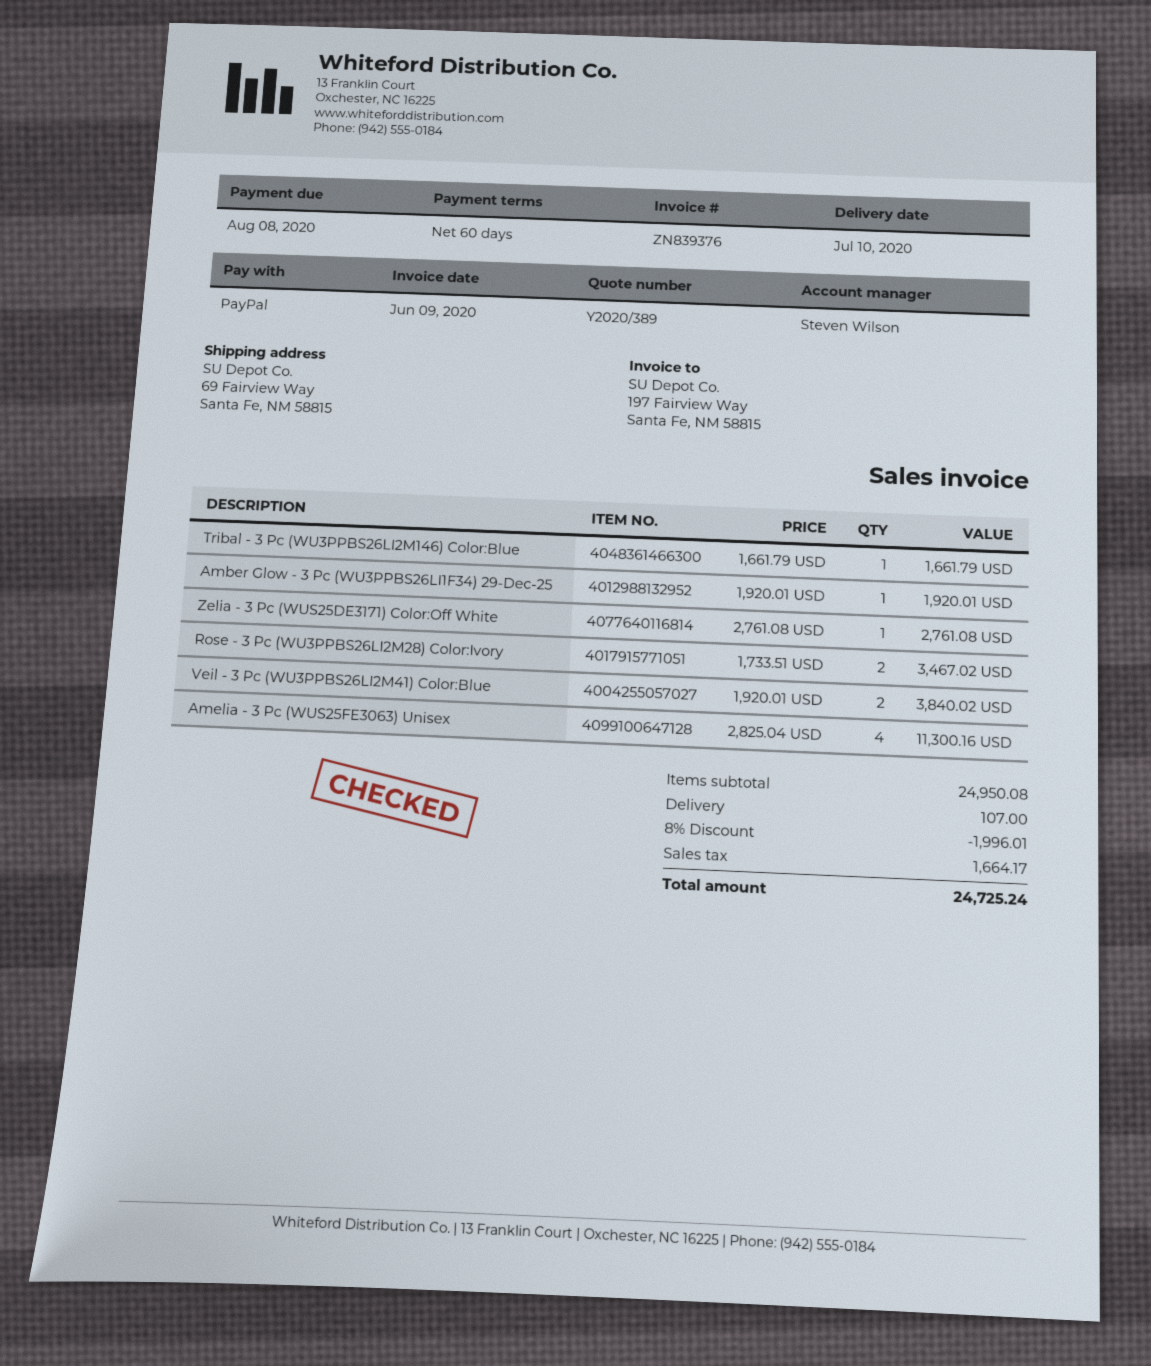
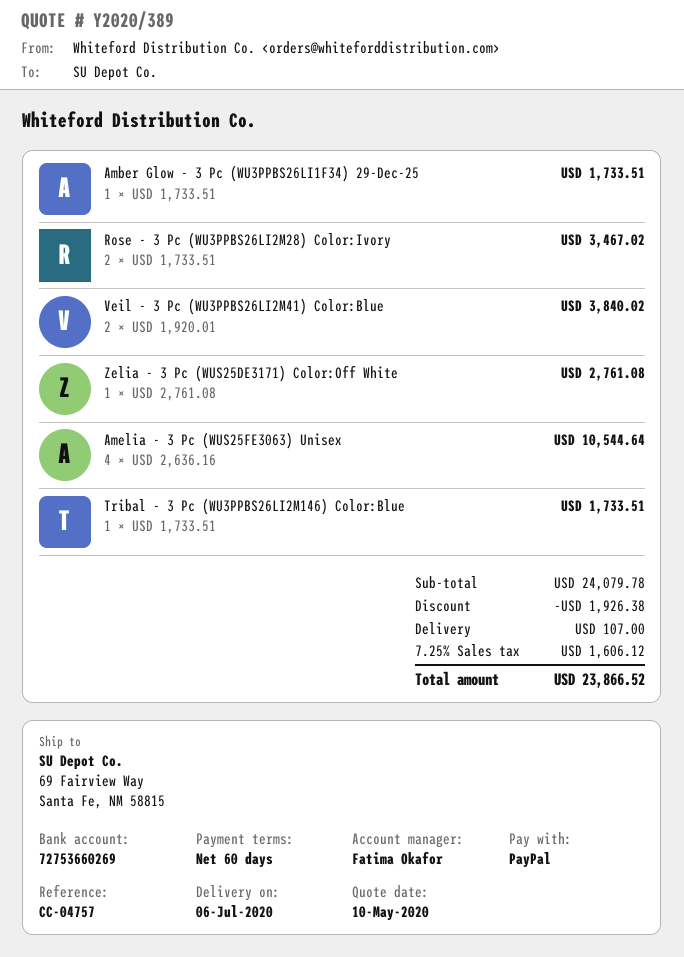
delivery date: 2020-07-10 -> 2020-07-06
sales rep: Steven Wilson -> Fatima Okafor
Tribal - 3 Pc (WU3PPBS26LI2M146) Color:Blue: 1 x 1661.79 = 1661.79 -> 1 x 1733.51 = 1733.51
Amber Glow - 3 Pc (WU3PPBS26LI1F34) 29-Dec-25: 1 x 1920.01 = 1920.01 -> 1 x 1733.51 = 1733.51
Amelia - 3 Pc (WUS25FE3063) Unisex: 4 x 2825.04 = 11300.16 -> 4 x 2636.16 = 10544.64
subtotal: 24950.08 -> 24079.78
discount: 1996.01 -> 1926.38
tax: 1664.17 -> 1606.12
total: 24725.24 -> 23866.52

